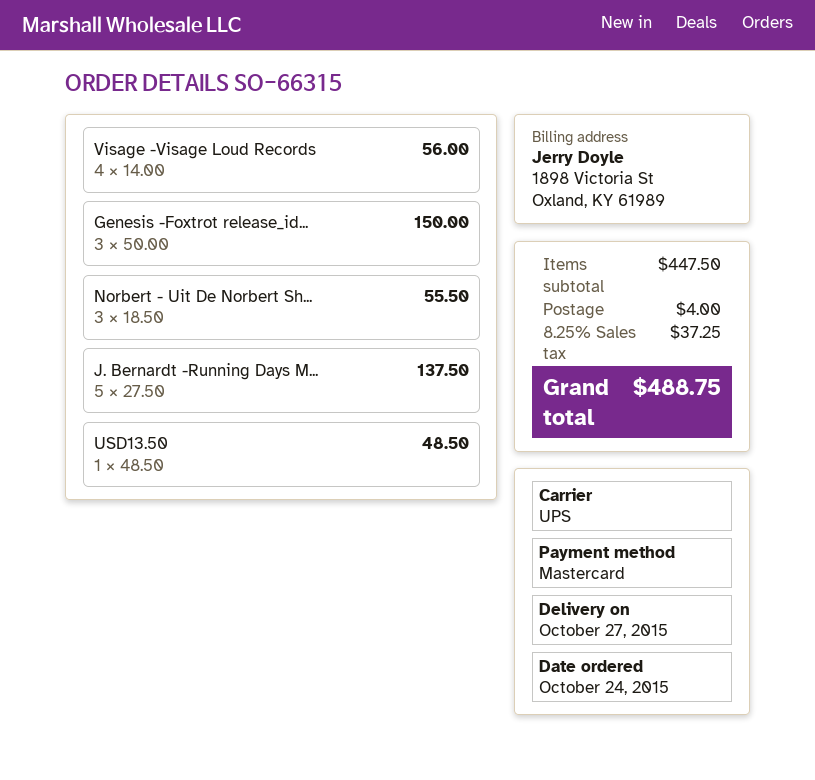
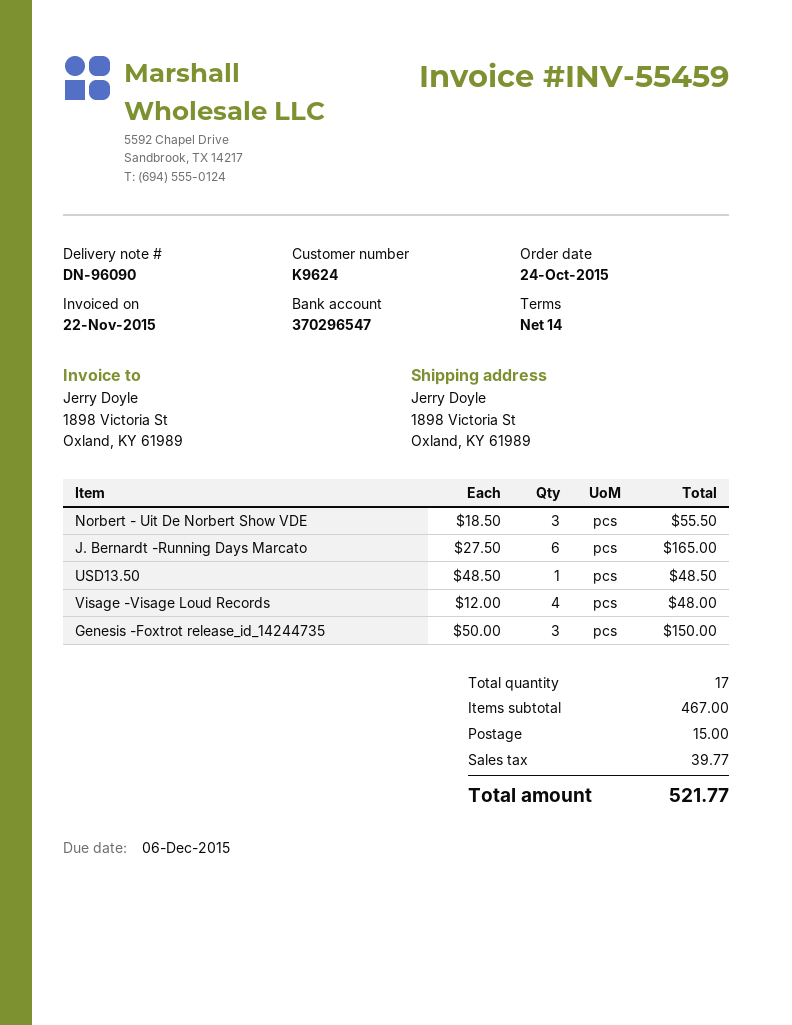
Visage -Visage Loud Records: 4 x 14.00 = 56.00 -> 4 x 12.00 = 48.00
J. Bernardt -Running Days M...: 5 x 27.50 = 137.50 -> 6 x 27.50 = 165.00
subtotal: 447.50 -> 467.00
shipping: 4.00 -> 15.00
tax: 37.25 -> 39.77
total: 488.75 -> 521.77

